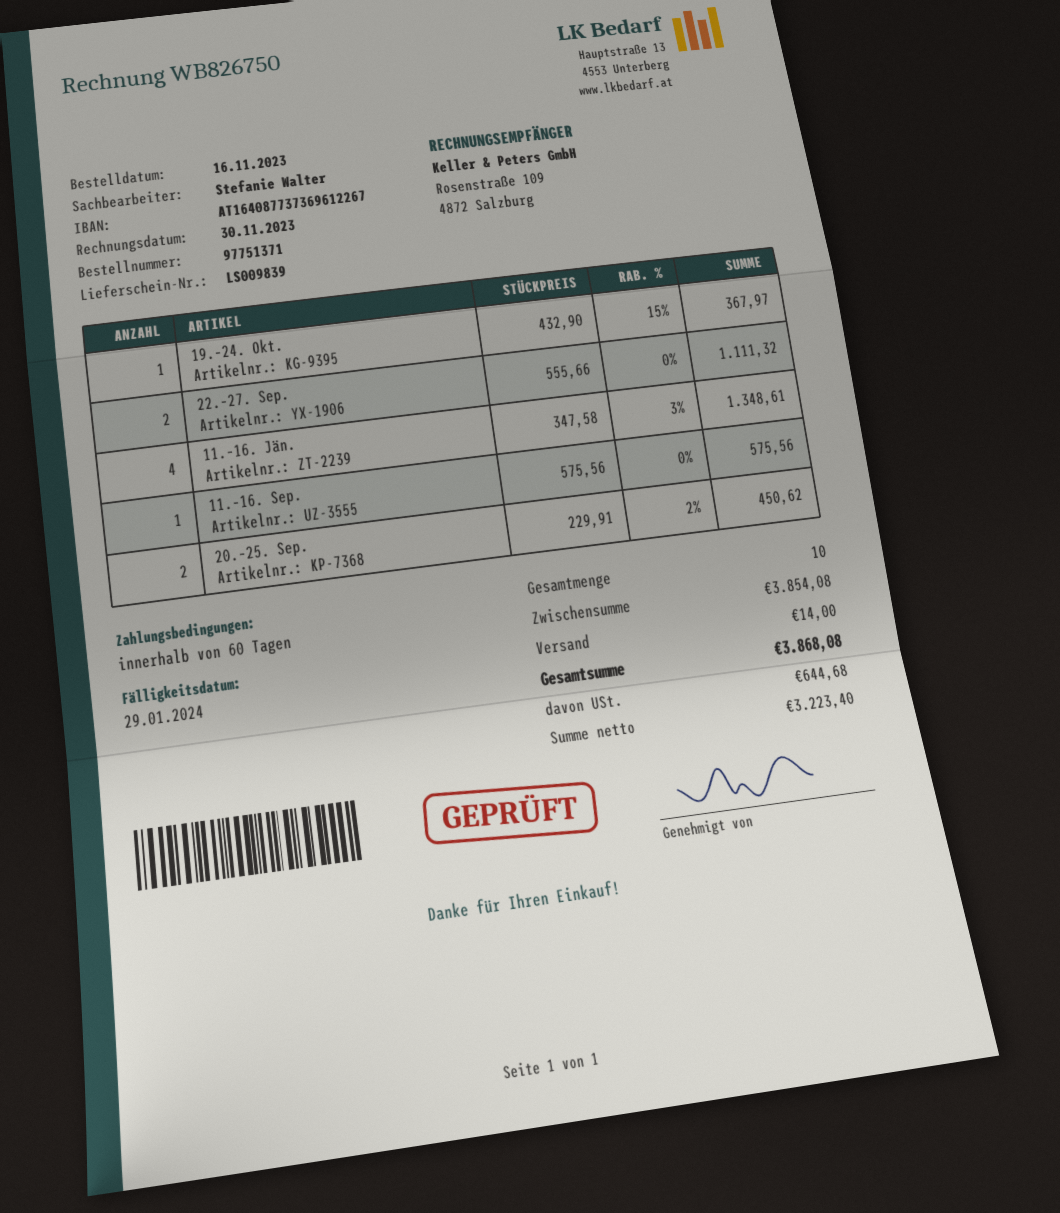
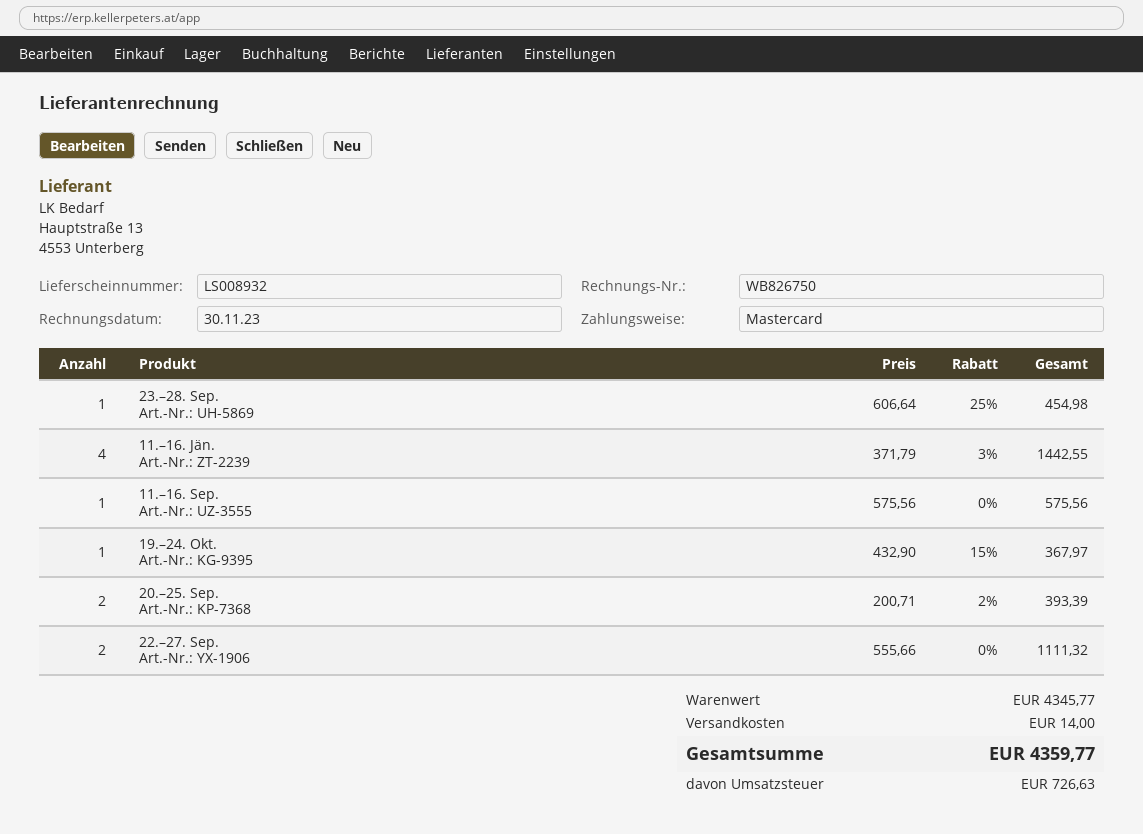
delivery note number: LS009839 -> LS008932
11.–16. Jän.: 4 x 347.58 - 3% = 1348.61 -> 4 x 371.79 - 3% = 1442.55
20.–25. Sep.: 2 x 229.91 - 2% = 450.62 -> 2 x 200.71 - 2% = 393.39
23.–28. Sep.: none -> 1 x 606.64 - 25% = 454.98
subtotal: 3854.08 -> 4345.77
tax: 644.68 -> 726.63
total: 3868.08 -> 4359.77

